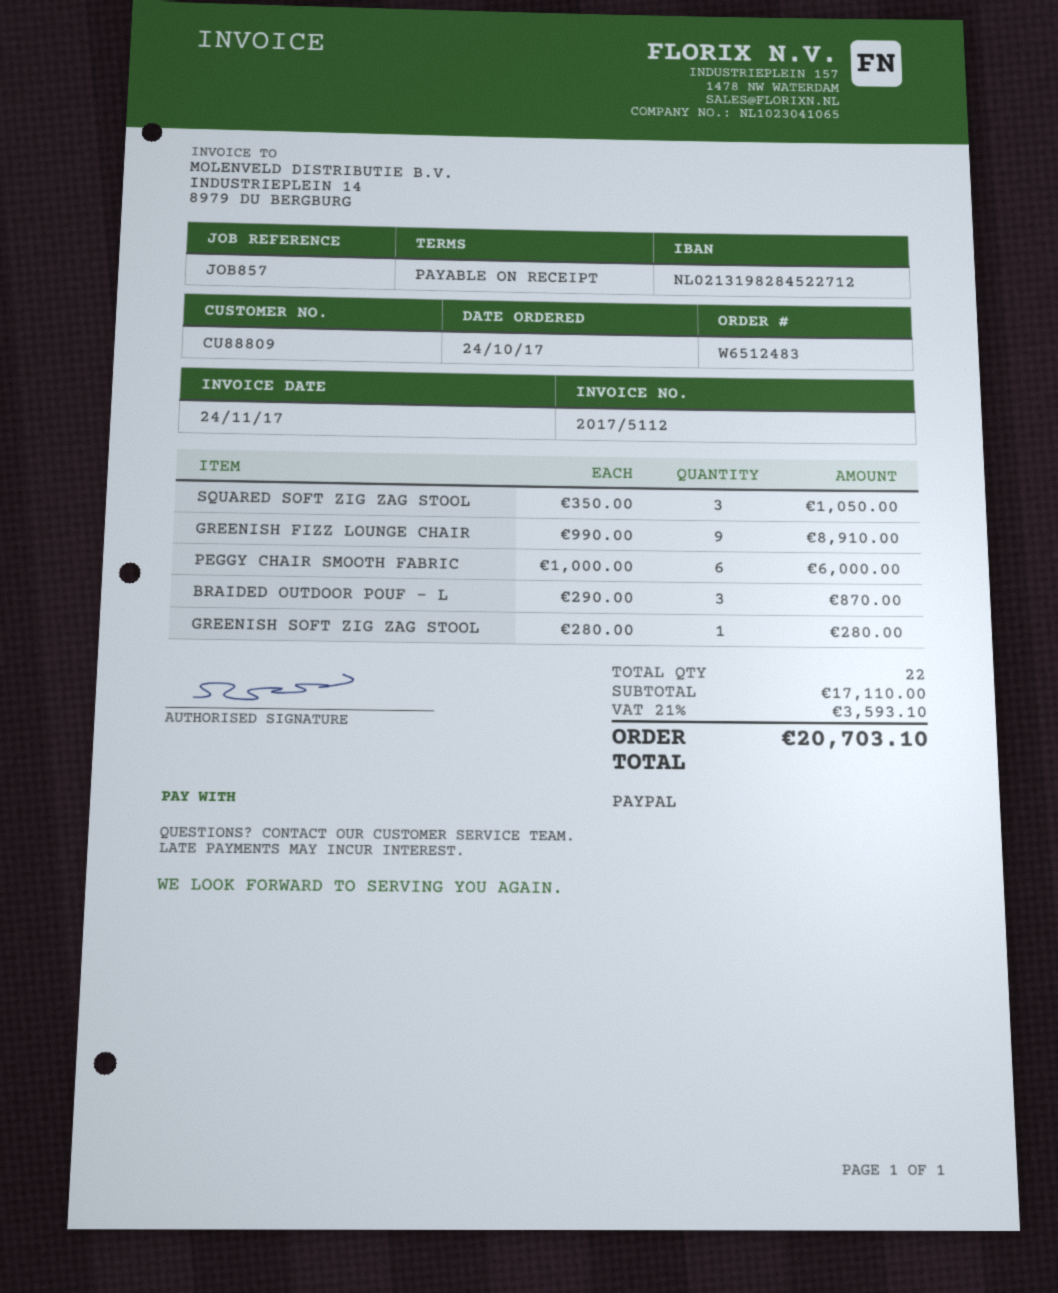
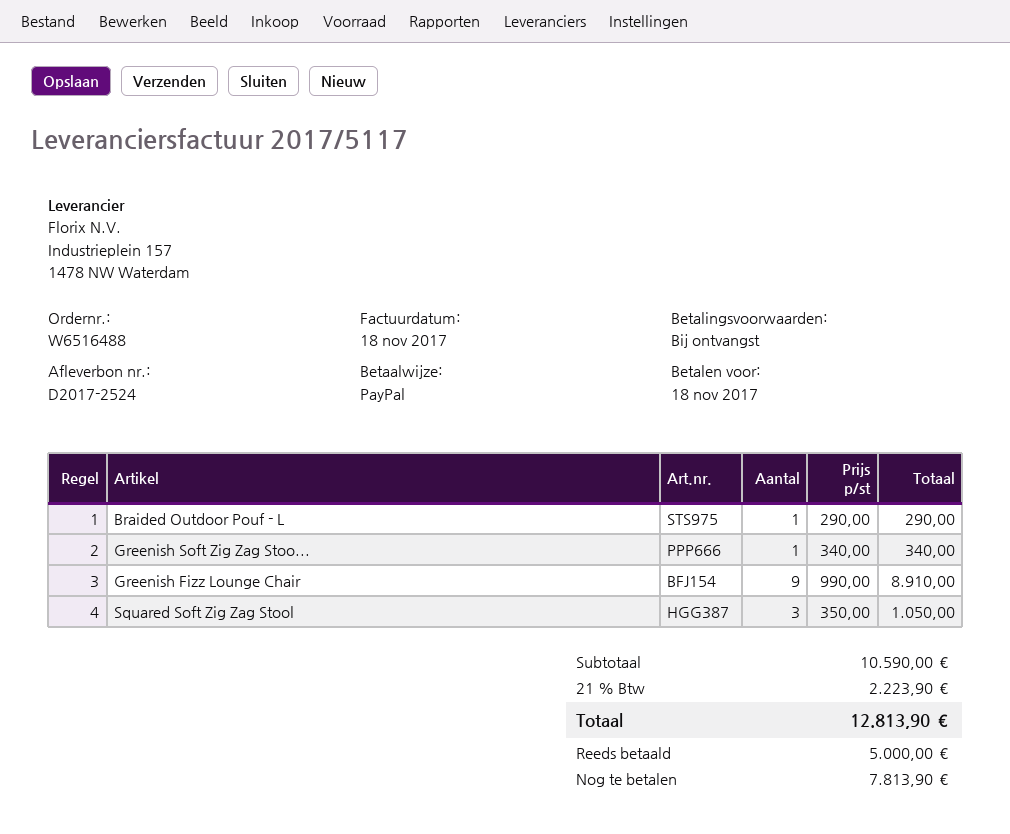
order number: W6512483 -> W6516488
invoice number: 2017/5112 -> 2017/5117
invoice date: 2017-11-24 -> 2017-11-18
PEGGY CHAIR SMOOTH FABRIC: 6 x 1000.00 = 6000.00 -> none
BRAIDED OUTDOOR POUF - L: 3 x 290.00 = 870.00 -> 1 x 290.00 = 290.00
GREENISH SOFT ZIG ZAG STOOL: 1 x 280.00 = 280.00 -> 1 x 340.00 = 340.00
subtotal: 17110.00 -> 10590.00
tax: 21% = 3593.10 -> 21% = 2223.90
total: 20703.10 -> 12813.90

